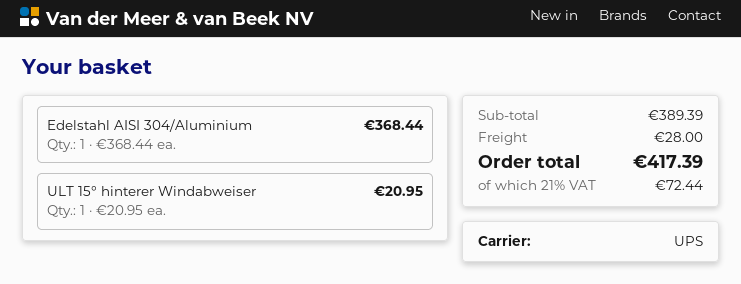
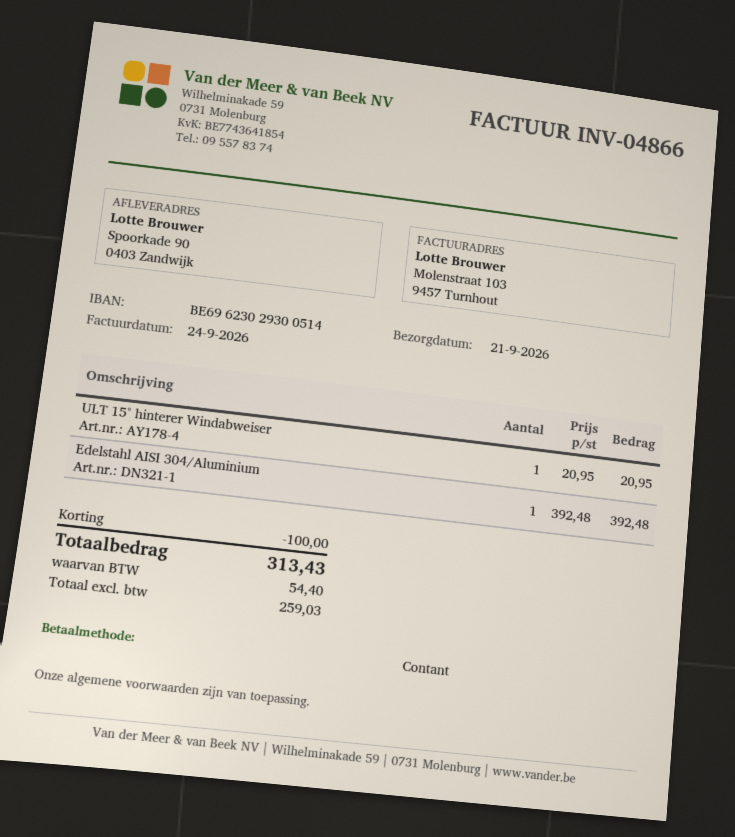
Edelstahl AISI 304/Aluminium: 1 x 368.44 = 368.44 -> 1 x 392.48 = 392.48
discount: none -> 100.00
shipping: 28.00 -> none
tax: 72.44 -> 54.40
total: 417.39 -> 313.43

